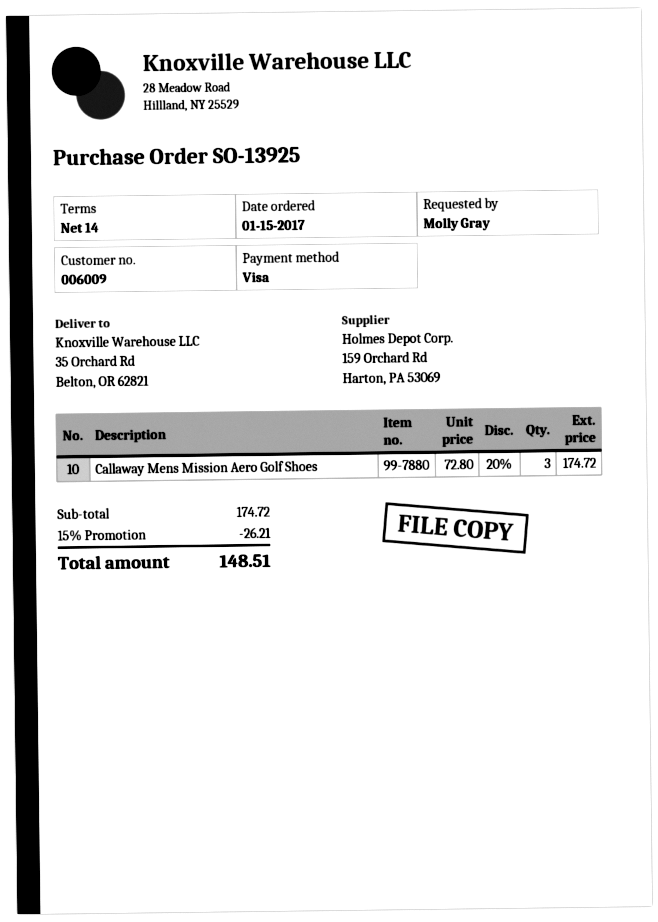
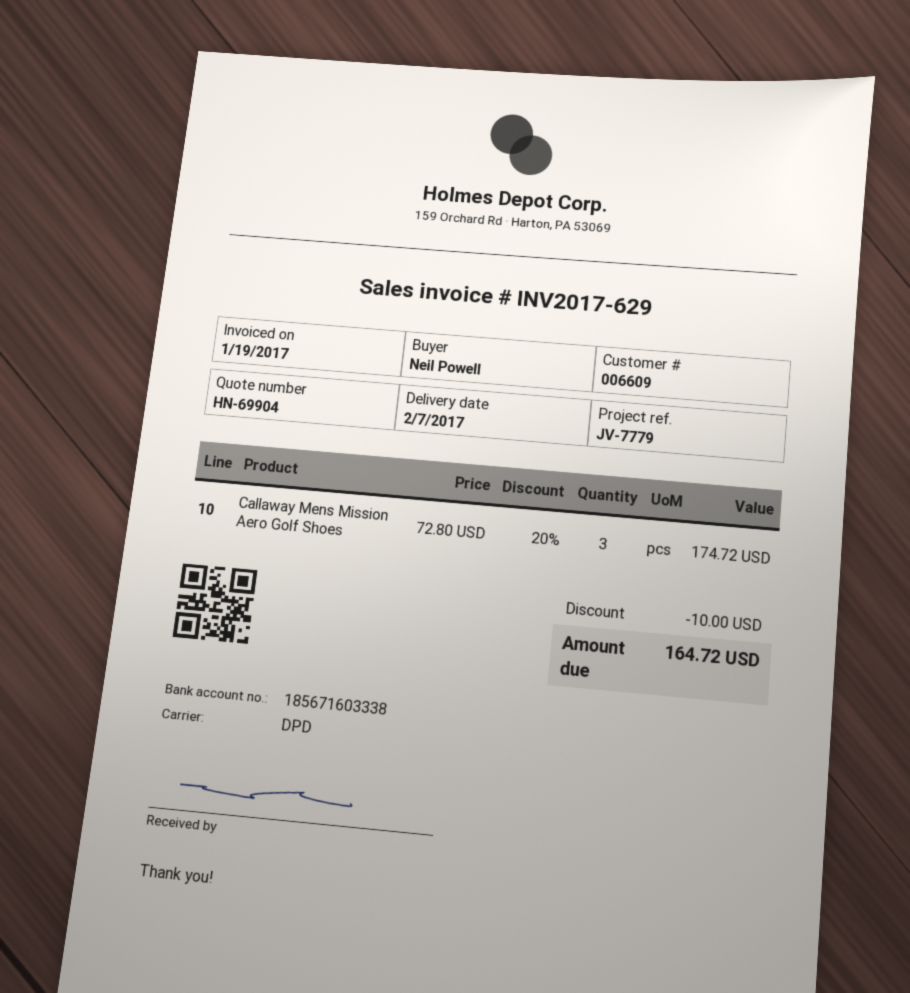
customer number: 006009 -> 006609
ordered by: Molly Gray -> Neil Powell
discount: 26.21 -> 10.00
total: 148.51 -> 164.72

